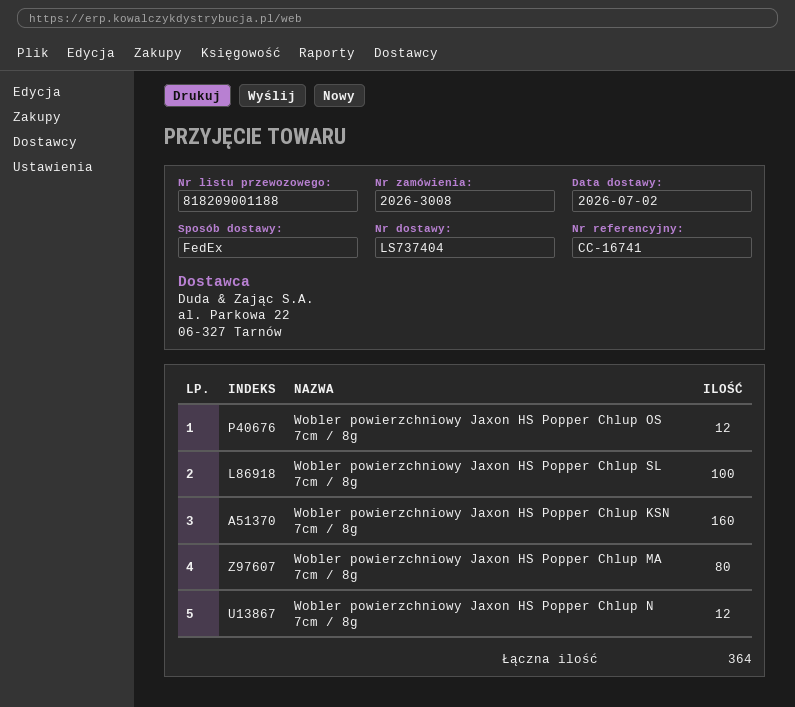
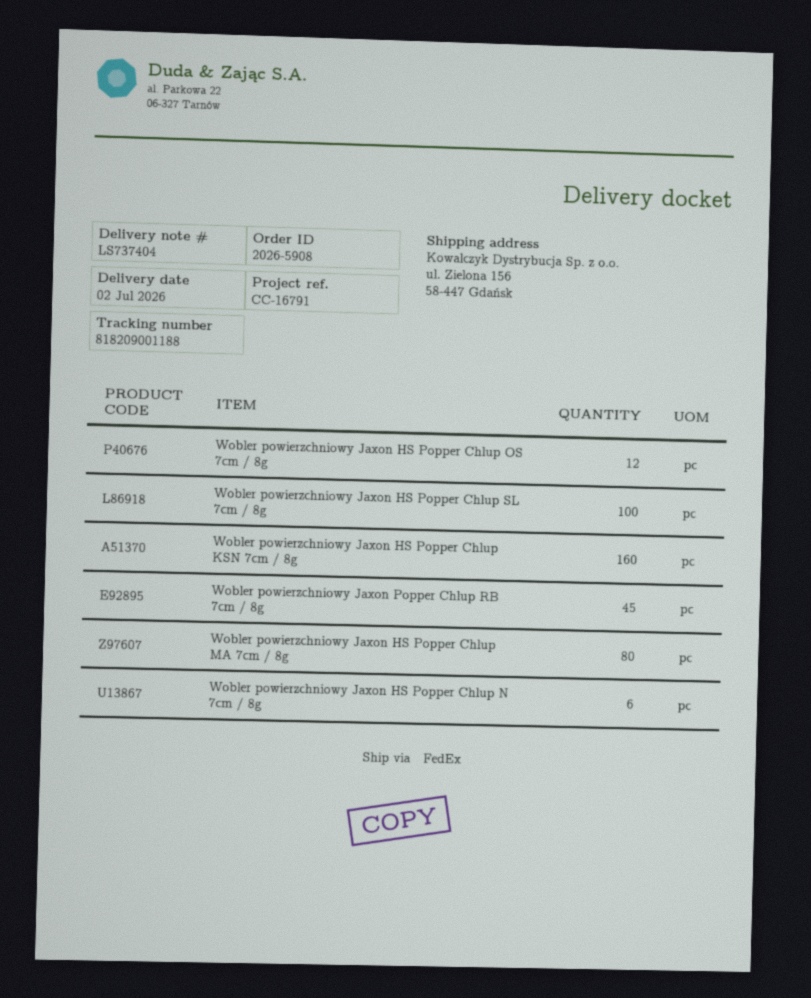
order number: 2026-3008 -> 2026-5908
reference: CC-16741 -> CC-16791
Wobler powierzchniowy Jaxon HS Popper Chlup N 7cm / 8g: 12 -> 6
Wobler powierzchniowy Jaxon Popper Chlup RB 7cm / 8g: none -> 45

